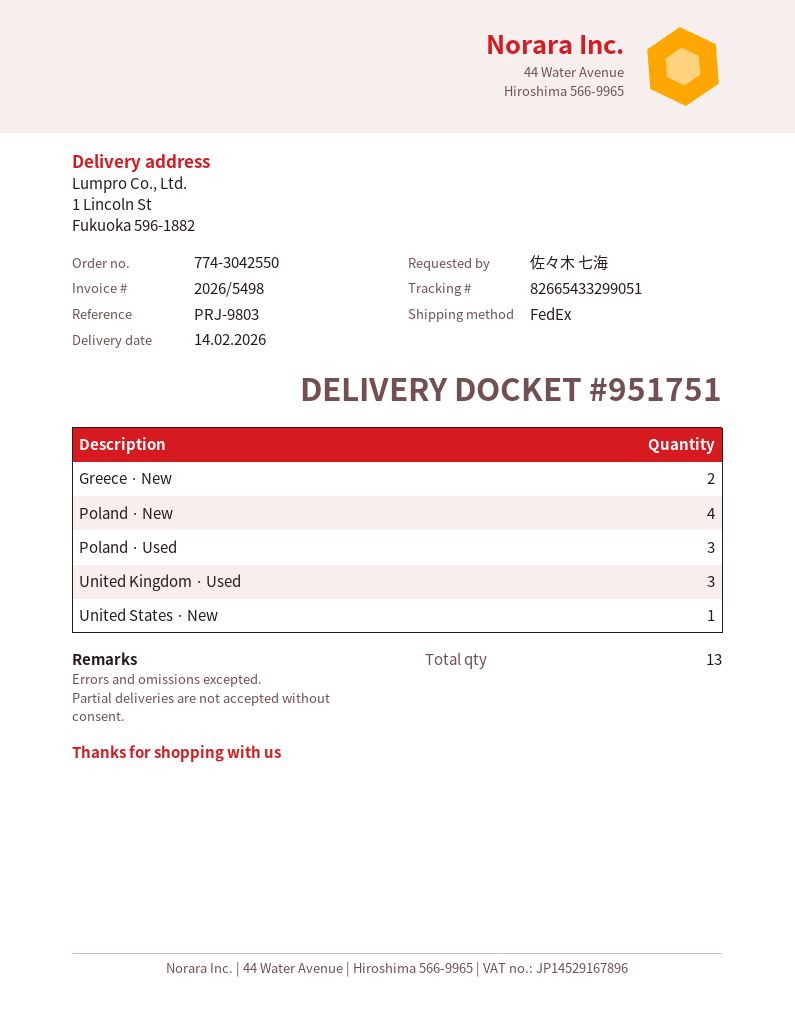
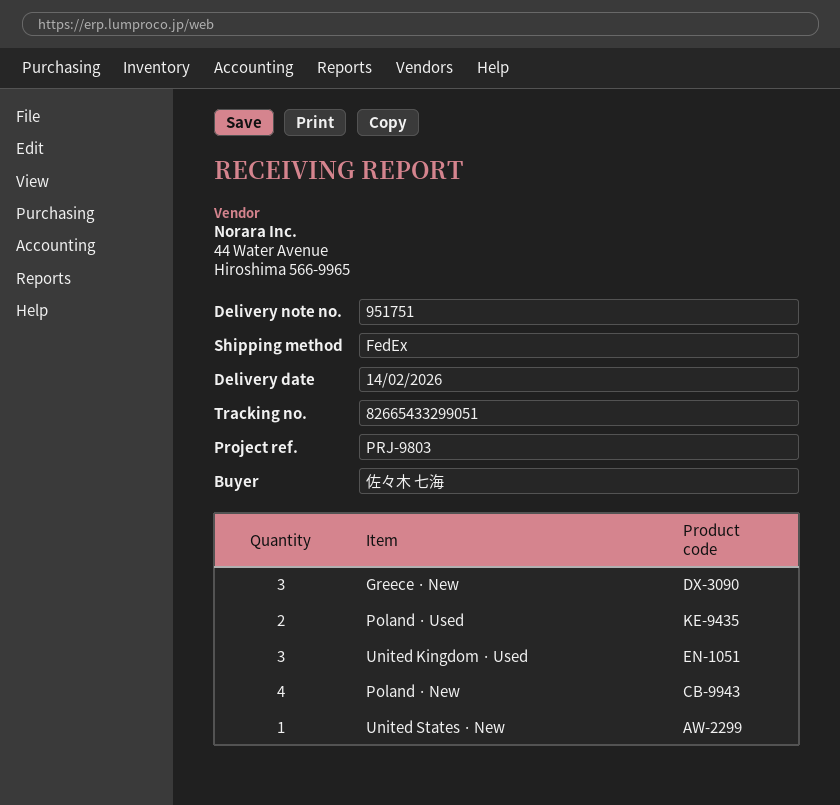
Greece · New: 2 -> 3
Poland · Used: 3 -> 2

